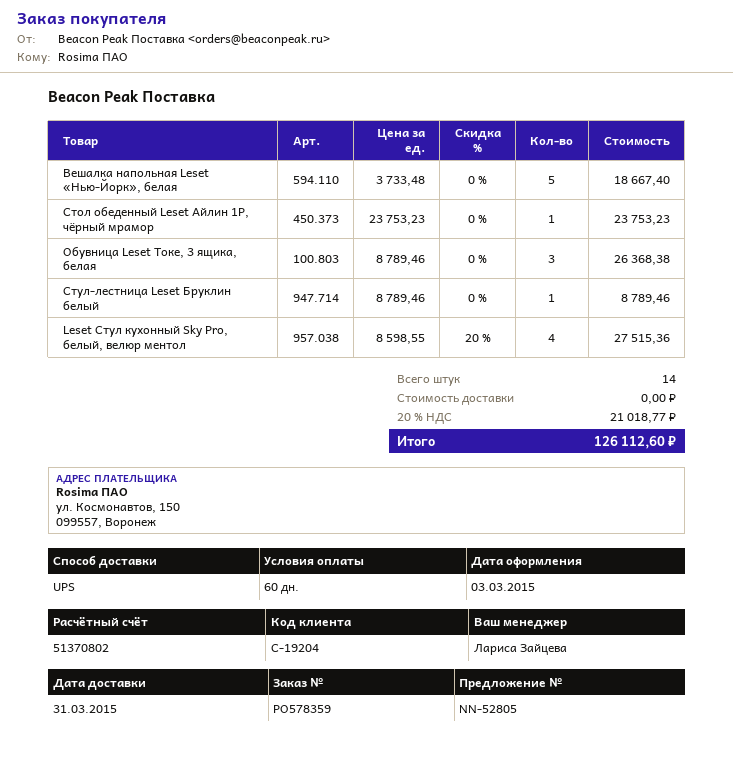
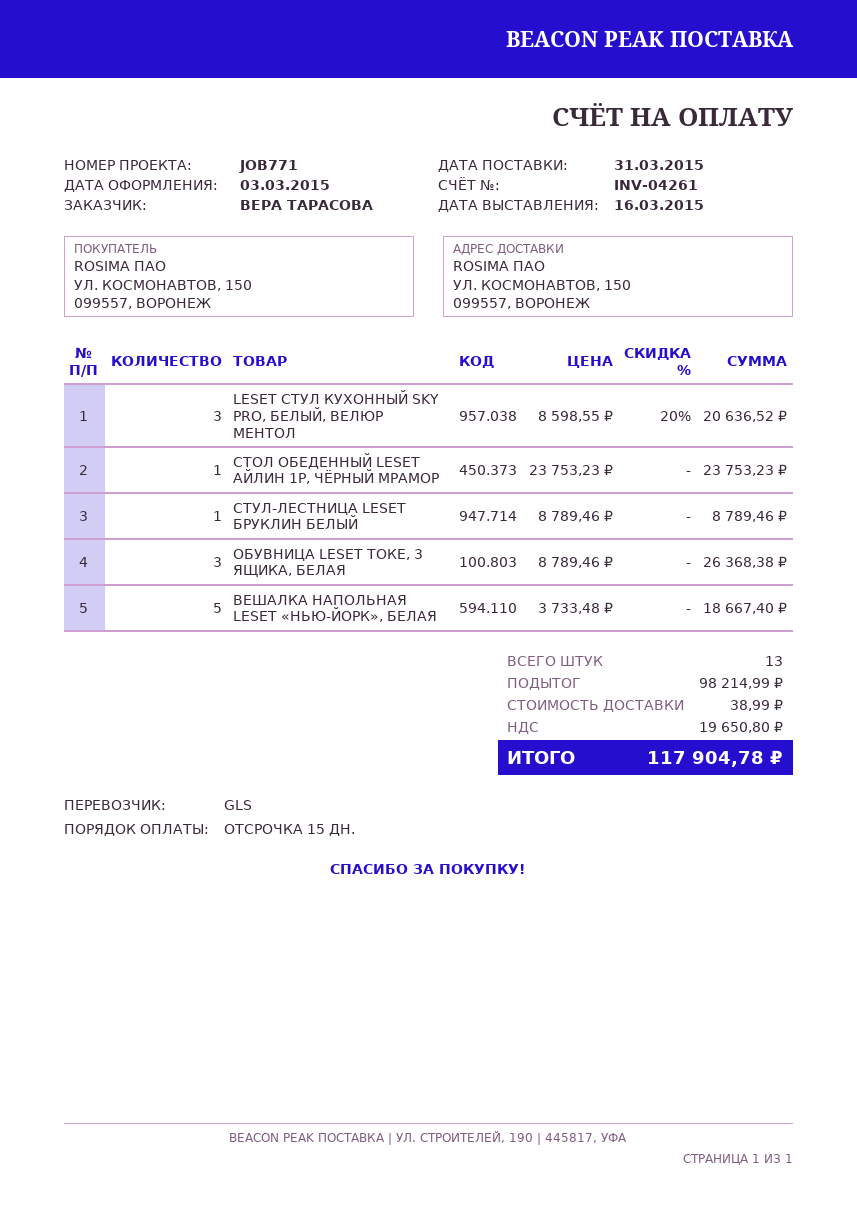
payment terms: 60 days -> 15 days
shipping method: UPS -> GLS
Leset Стул кухонный Sky Pro, белый, велюр ментол: 4 x 8598.55 - 20% = 27515.36 -> 3 x 8598.55 - 20% = 20636.52
total quantity: 14 -> 13
shipping: 0.00 -> 38.99
tax: 21018.77 -> 19650.80
total: 126112.60 -> 117904.78

